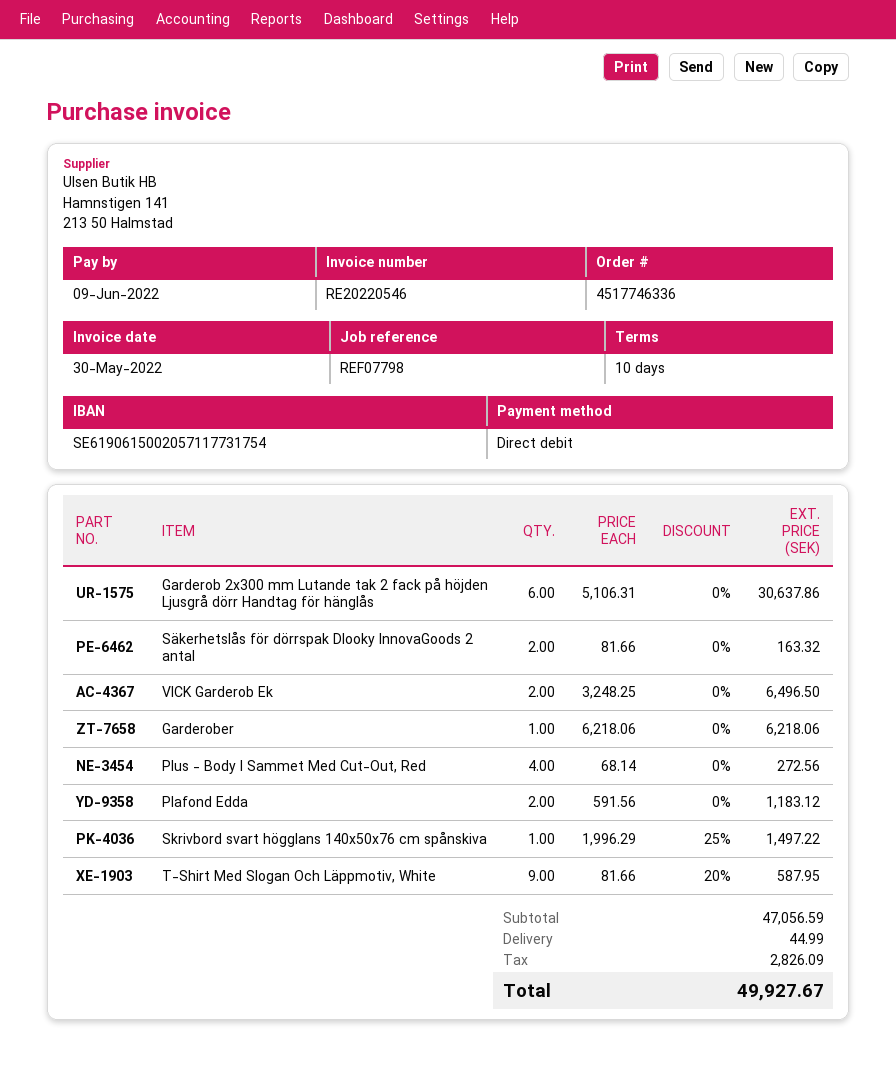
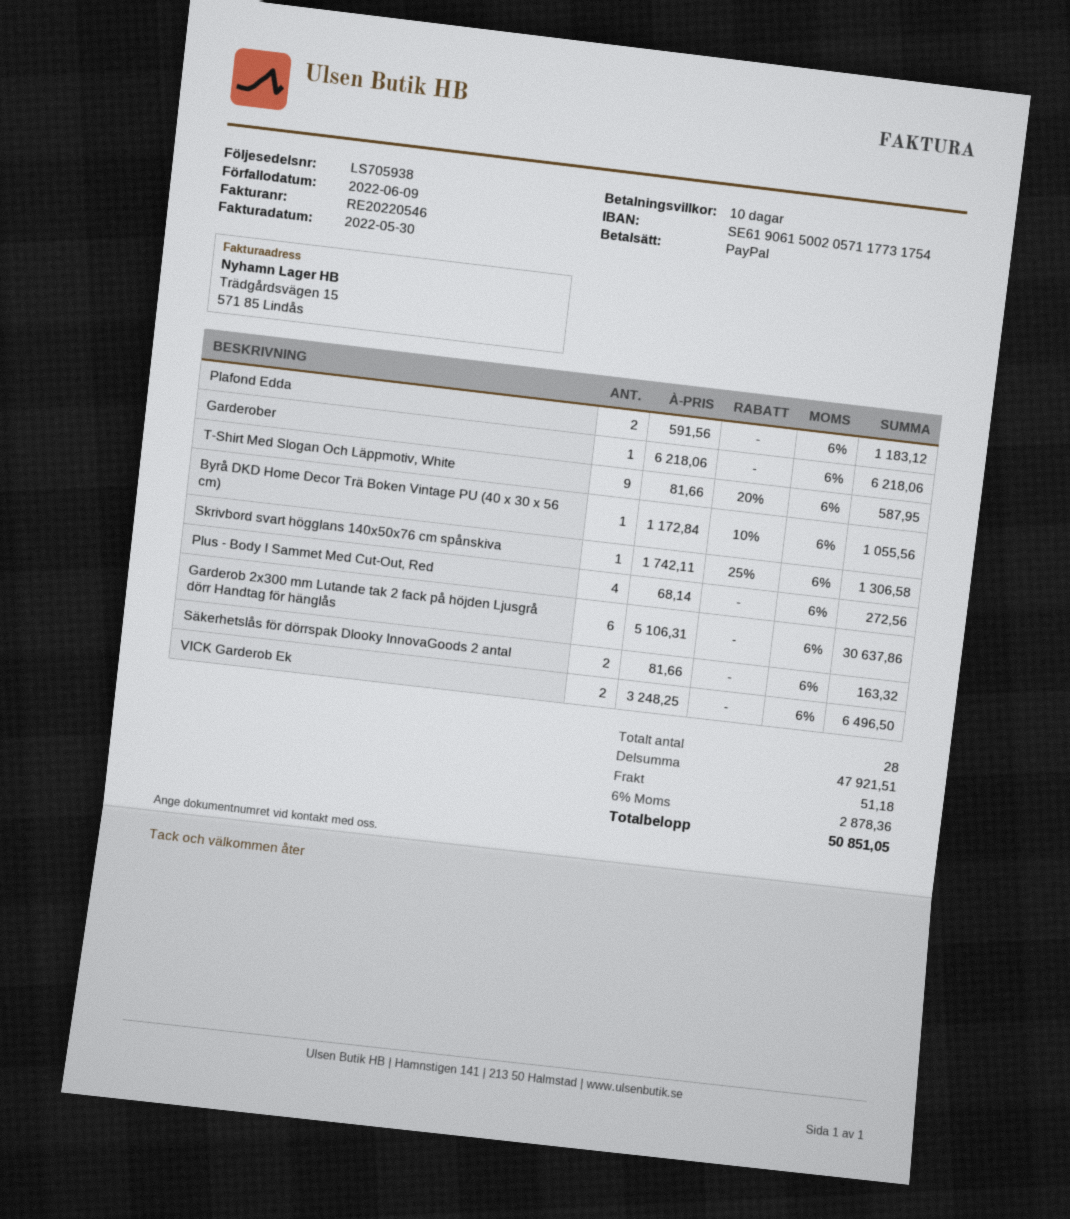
payment method: direct debit -> PayPal
Skrivbord svart högglans 140x50x76 cm spånskiva: 1 x 1996.29 - 25% = 1497.22 -> 1 x 1742.11 - 25% = 1306.58
Byrå DKD Home Decor Trä Boken Vintage PU (40 x 30 x 56 cm): none -> 1 x 1172.84 - 10% = 1055.56
subtotal: 47056.59 -> 47921.51
shipping: 44.99 -> 51.18
tax: 2826.09 -> 2878.36
total: 49927.67 -> 50851.05

